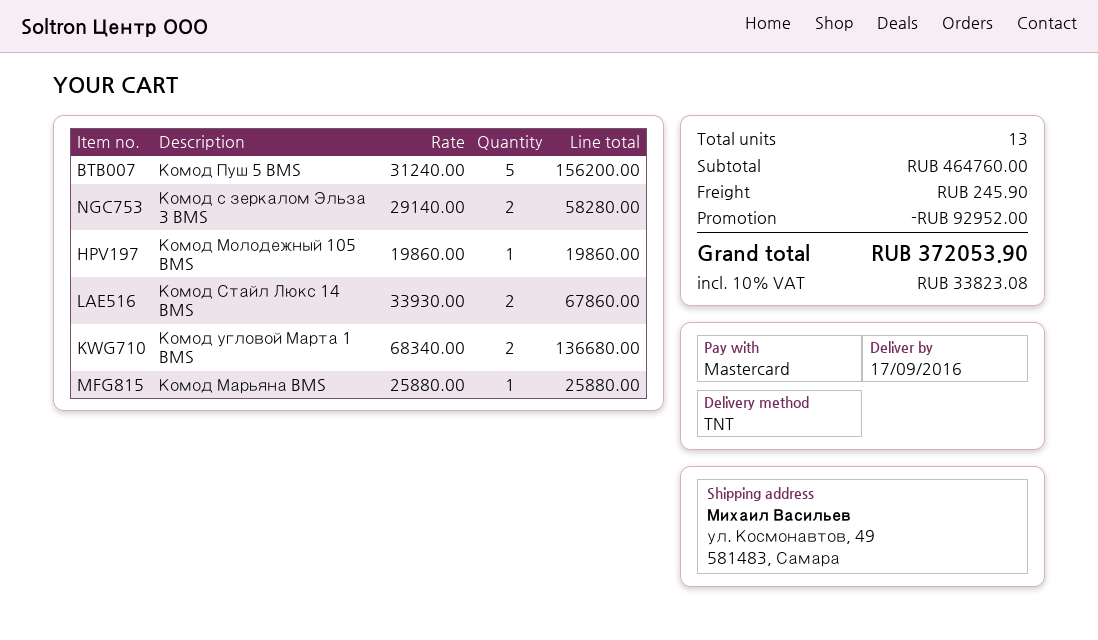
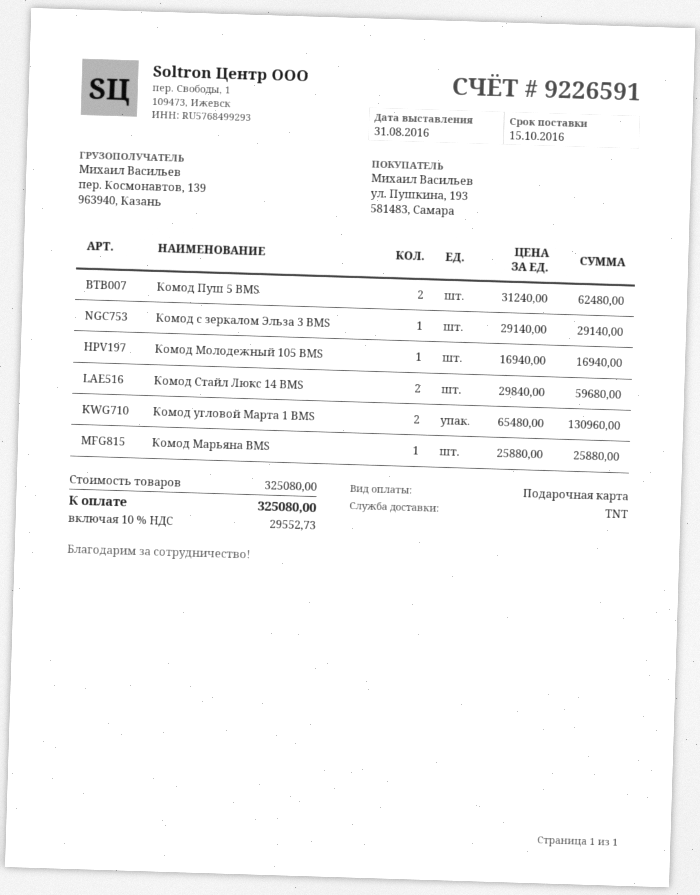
delivery date: 2016-09-17 -> 2016-10-15
payment method: Mastercard -> gift card
ship to: ул. Космонавтов, 49, 581483, Самара -> пер. Космонавтов, 139, 963940, Казань
Комод Пуш 5 BMS: 5 x 31240.00 = 156200.00 -> 2 x 31240.00 = 62480.00
Комод с зеркалом Эльза 3 BMS: 2 x 29140.00 = 58280.00 -> 1 x 29140.00 = 29140.00
Комод Молодежный 105 BMS: 1 x 19860.00 = 19860.00 -> 1 x 16940.00 = 16940.00
Комод Стайл Люкс 14 BMS: 2 x 33930.00 = 67860.00 -> 2 x 29840.00 = 59680.00
Комод угловой Марта 1 BMS: 2 x 68340.00 = 136680.00 -> 2 x 65480.00 = 130960.00
subtotal: 464760.00 -> 325080.00
discount: 92952.00 -> none
shipping: 245.90 -> none
tax: 10% = 33823.08 -> 10% = 29552.73
total: 372053.90 -> 325080.00

